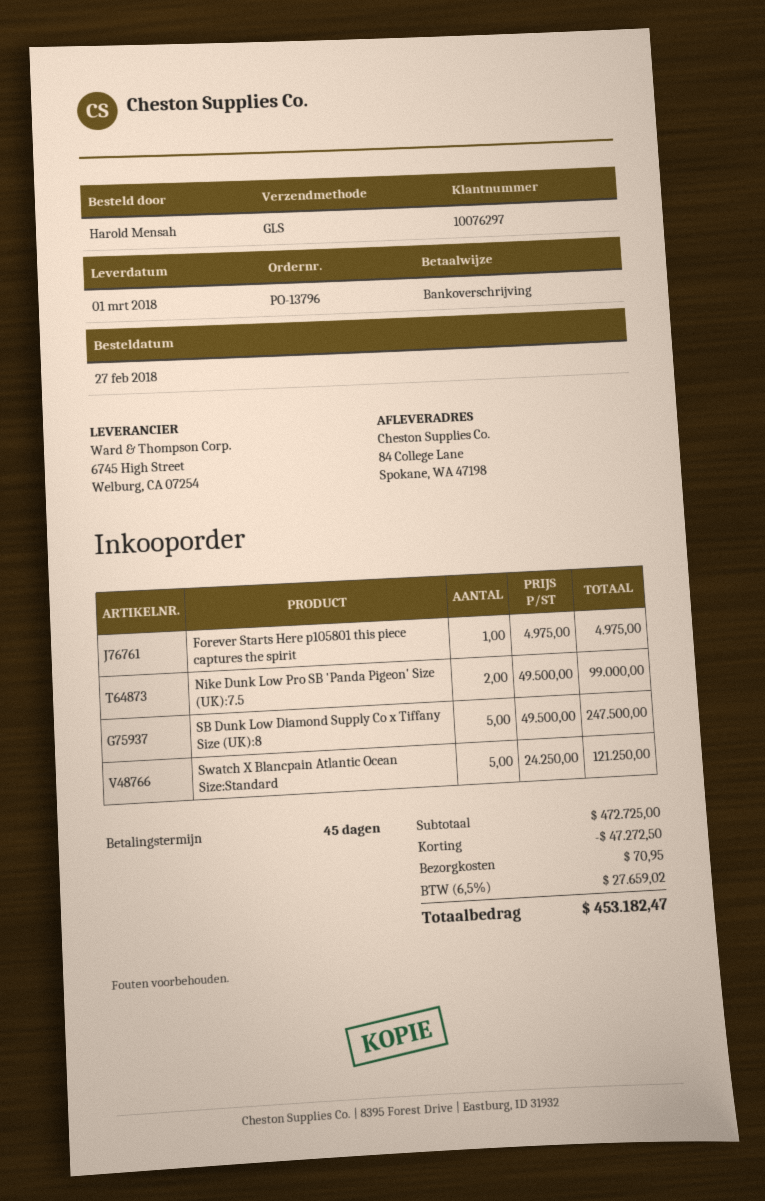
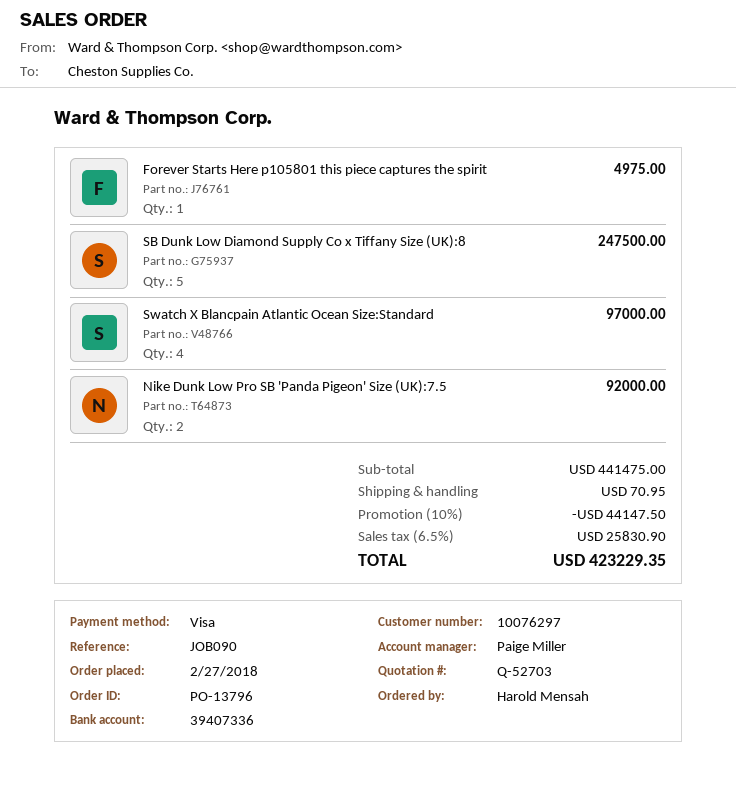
payment method: bank transfer -> Visa
Nike Dunk Low Pro SB 'Panda Pigeon' Size (UK):7.5: 2 for 99000.00 -> 2 for 92000.00
Swatch X Blancpain Atlantic Ocean Size:Standard: 5 for 121250.00 -> 4 for 97000.00
subtotal: 472725.00 -> 441475.00
discount: 47272.50 -> 44147.50
tax: 6.5% = 27659.02 -> 6.5% = 25830.90
total: 453182.47 -> 423229.35

